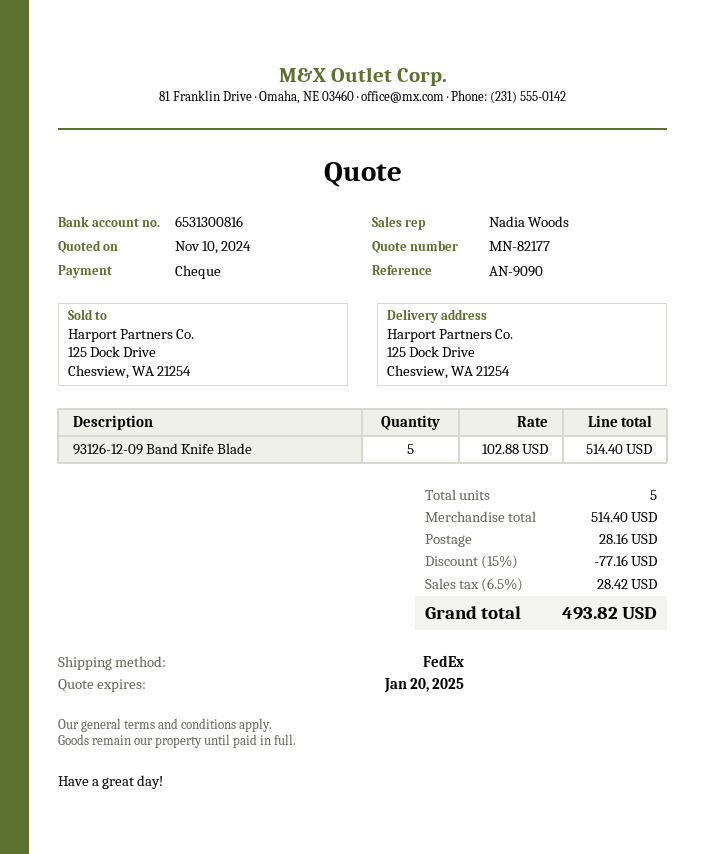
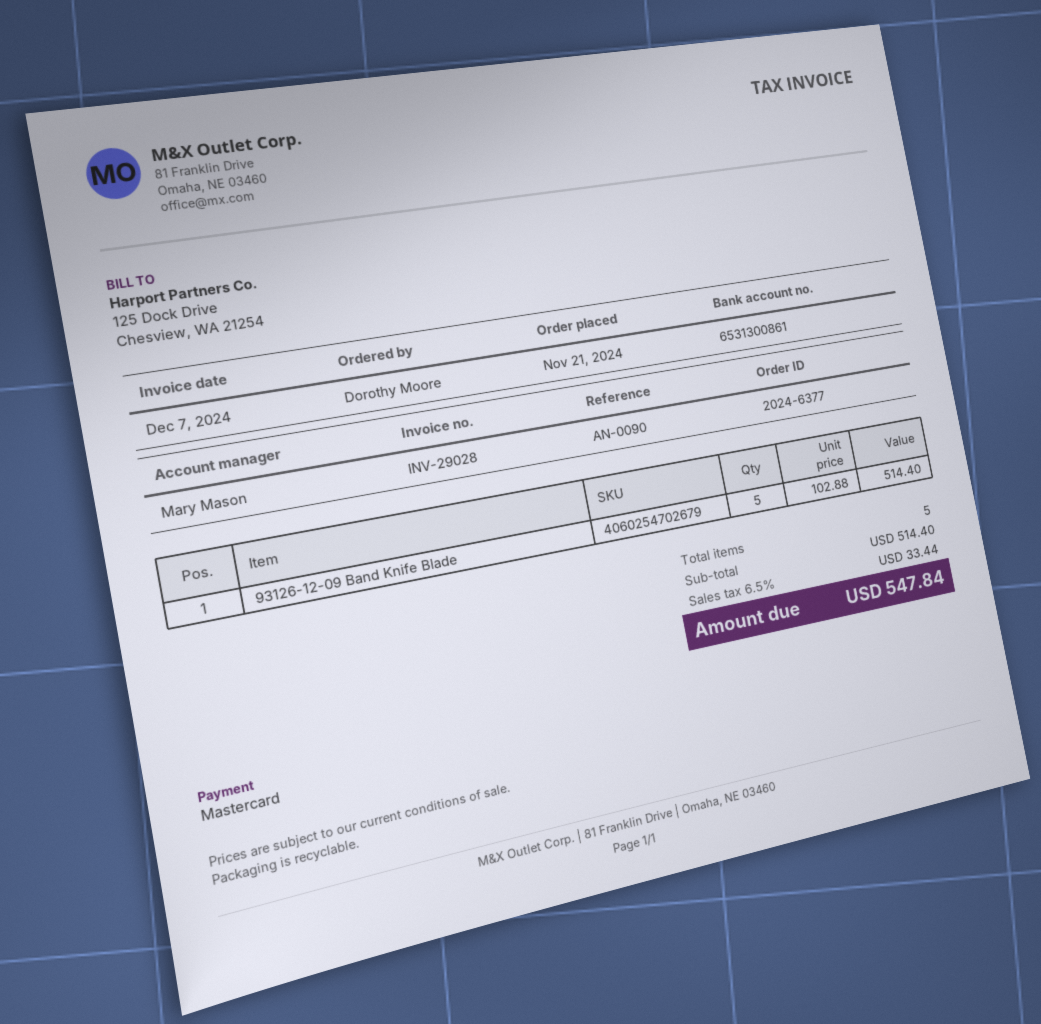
reference: AN-9090 -> AN-0090
sales rep: Nadia Woods -> Mary Mason
payment method: cheque -> Mastercard
bank account: 6531300816 -> 6531300861
discount: 15% = 77.16 -> none
shipping: 28.16 -> none
tax: 6.5% = 28.42 -> 6.5% = 33.44
total: 493.82 -> 547.84

